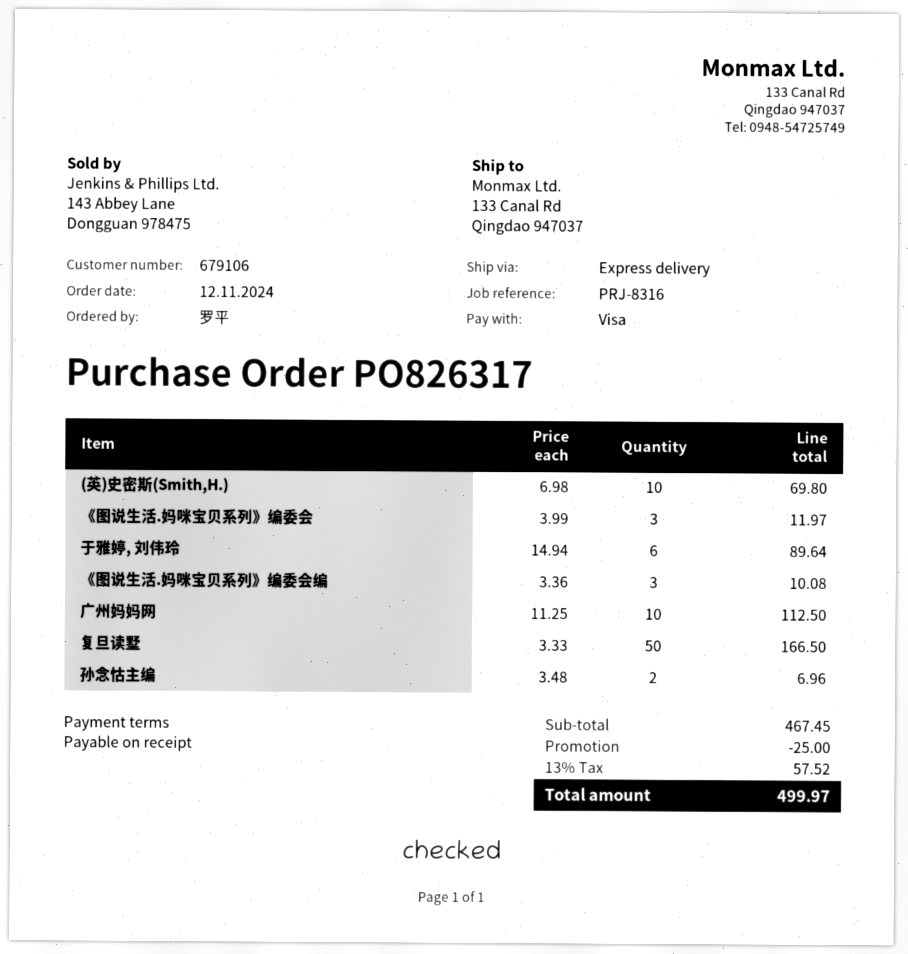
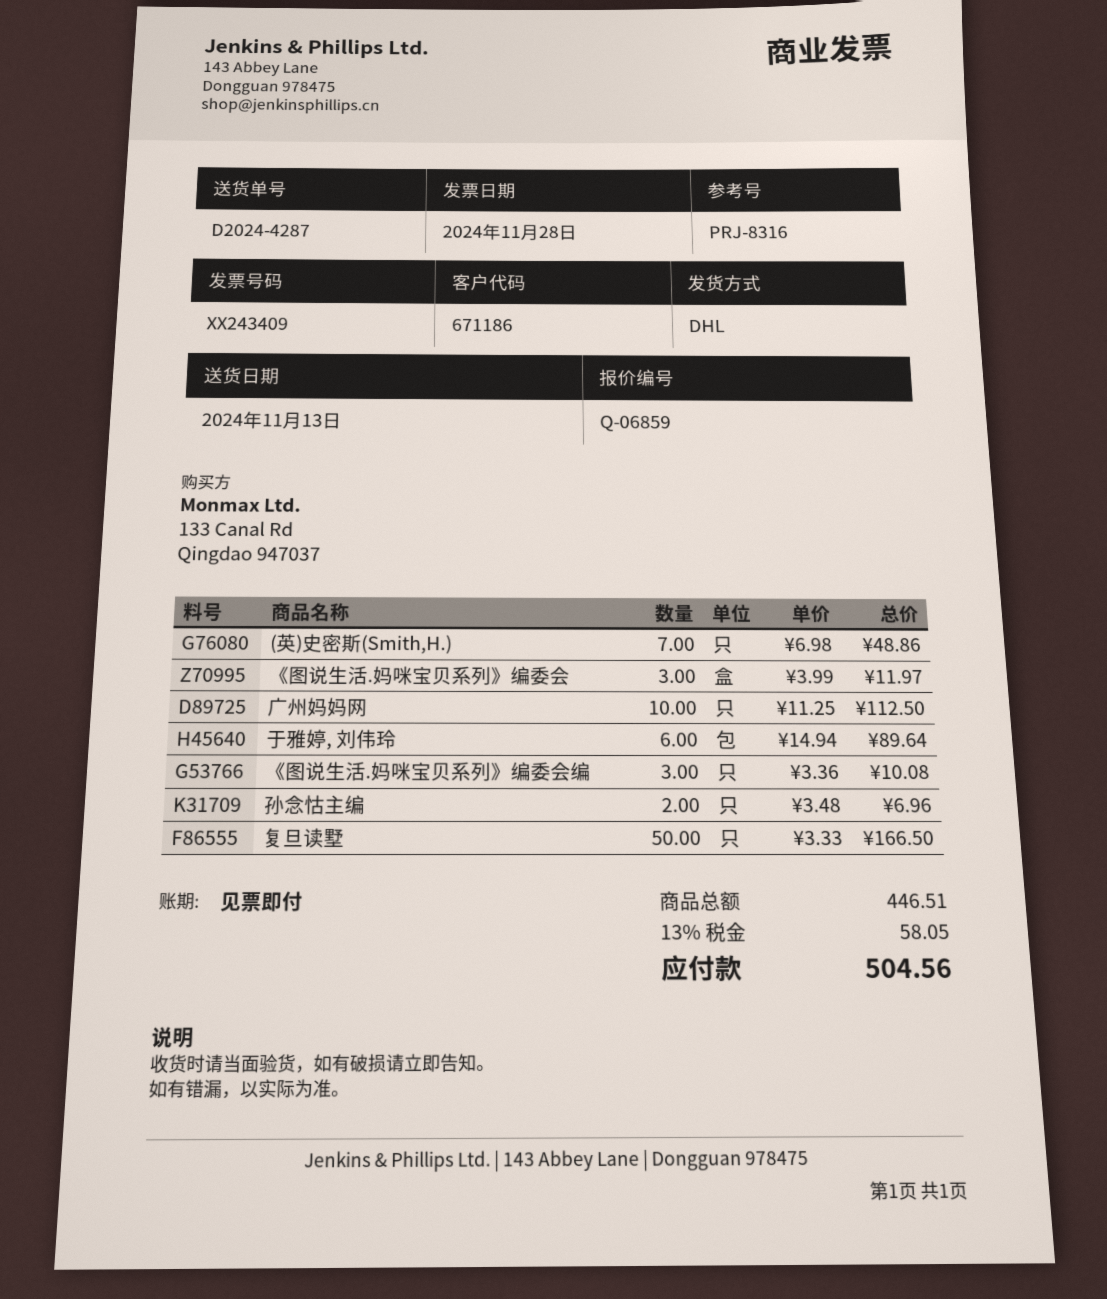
customer number: 679106 -> 671186
shipping method: express -> DHL
(英)史密斯(Smith,H.): 10 x 6.98 = 69.80 -> 7 x 6.98 = 48.86
subtotal: 467.45 -> 446.51
discount: 25.00 -> none
tax: 13% = 57.52 -> 13% = 58.05
total: 499.97 -> 504.56

